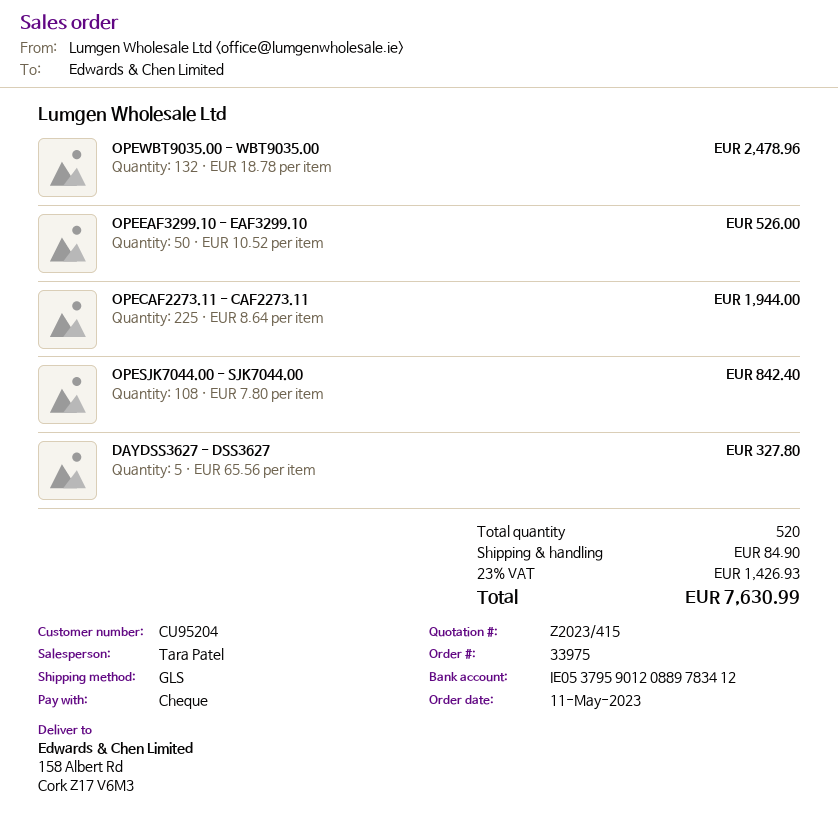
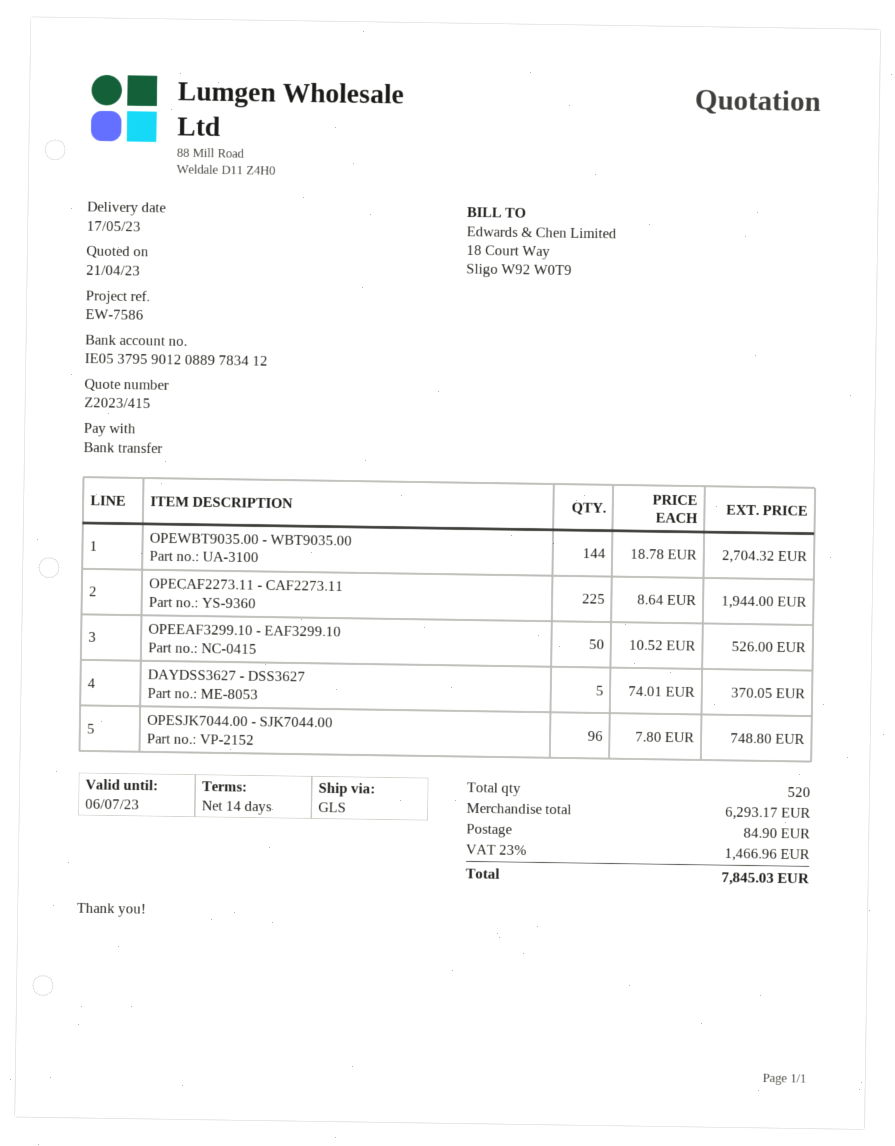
payment method: cheque -> bank transfer
OPEWBT9035.00 - WBT9035.00: 132 x 18.78 = 2478.96 -> 144 x 18.78 = 2704.32
OPESJK7044.00 - SJK7044.00: 108 x 7.80 = 842.40 -> 96 x 7.80 = 748.80
DAYDSS3627 - DSS3627: 5 x 65.56 = 327.80 -> 5 x 74.01 = 370.05
tax: 23% = 1426.93 -> 23% = 1466.96
total: 7630.99 -> 7845.03

